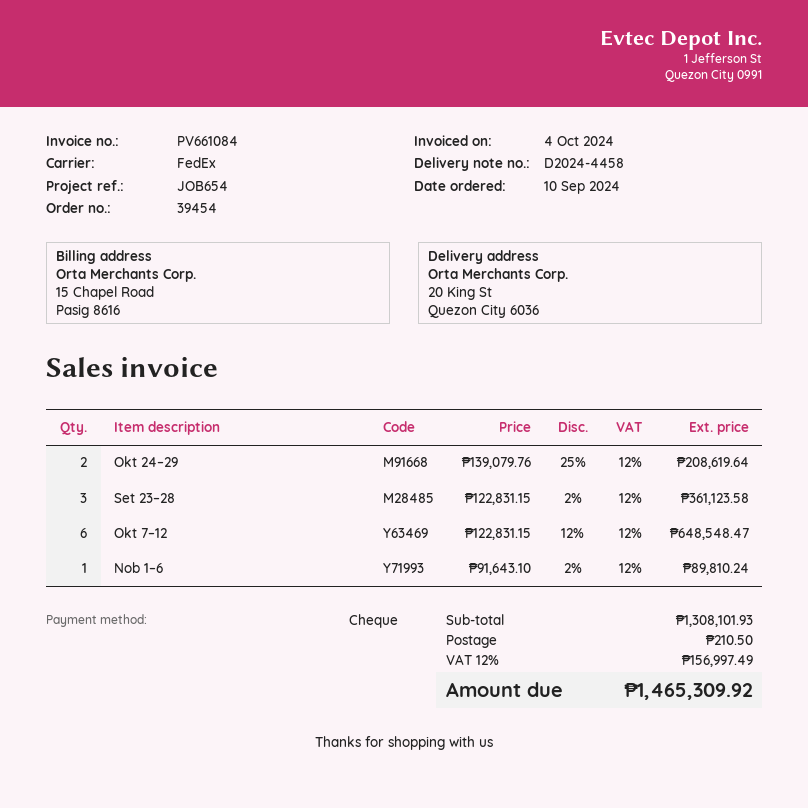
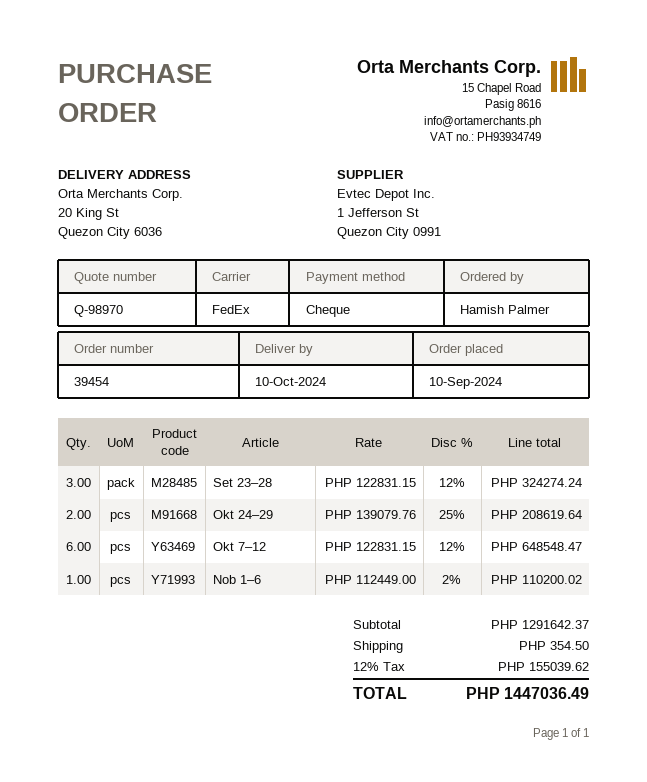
Set 23–28: 3 x 122831.15 - 2% = 361123.58 -> 3 x 122831.15 - 12% = 324274.24
Nob 1–6: 1 x 91643.10 - 2% = 89810.24 -> 1 x 112449.00 - 2% = 110200.02
subtotal: 1308101.93 -> 1291642.37
shipping: 210.50 -> 354.50
tax: 12% = 156997.49 -> 12% = 155039.62
total: 1465309.92 -> 1447036.49

